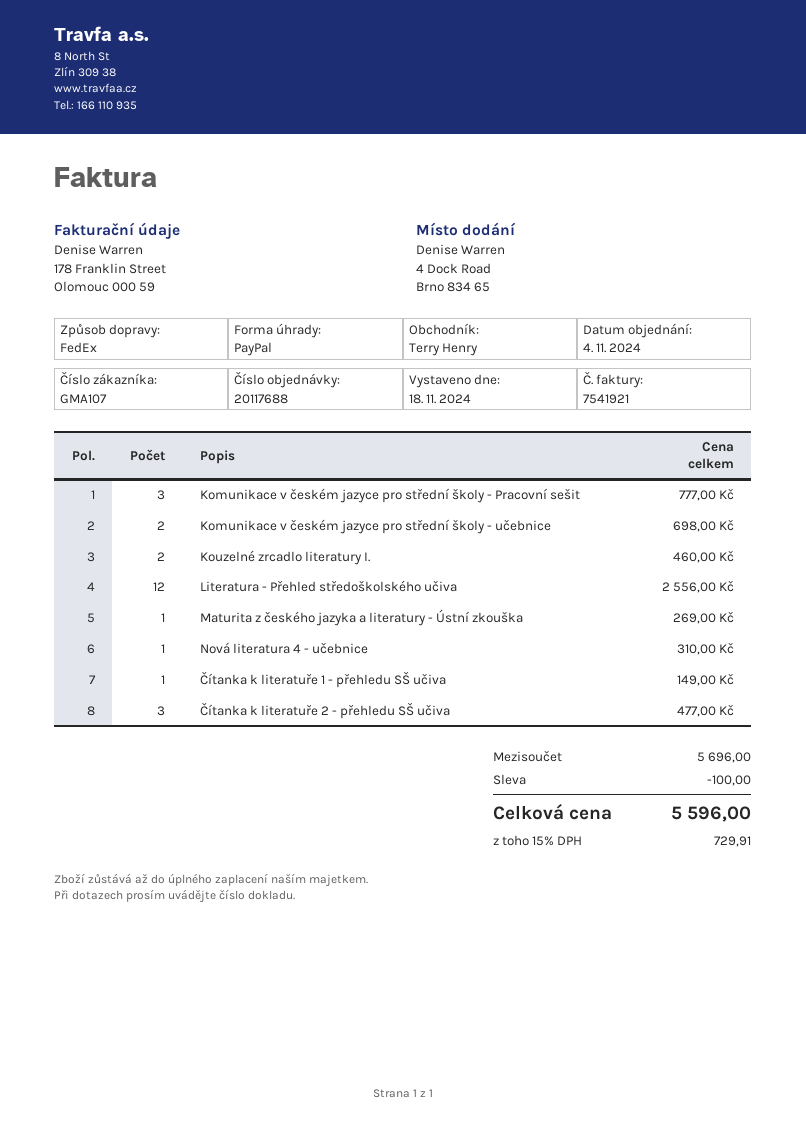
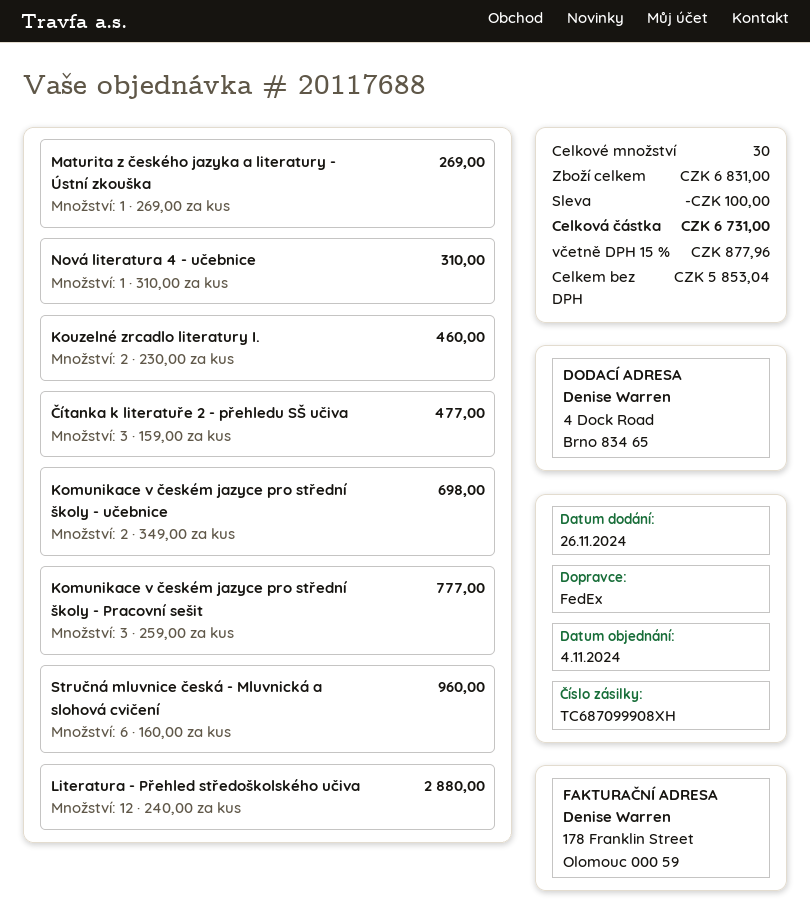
Literatura - Přehled středoškolského učiva: 12 for 2556.00 -> 12 for 2880.00
Čítanka k literatuře 1 - přehledu SŠ učiva: 1 for 149.00 -> none
Stručná mluvnice česká - Mluvnická a slohová cvičení: none -> 6 for 960.00
subtotal: 5696.00 -> 6831.00
tax: 15% = 729.91 -> 15% = 877.96
total: 5596.00 -> 6731.00

